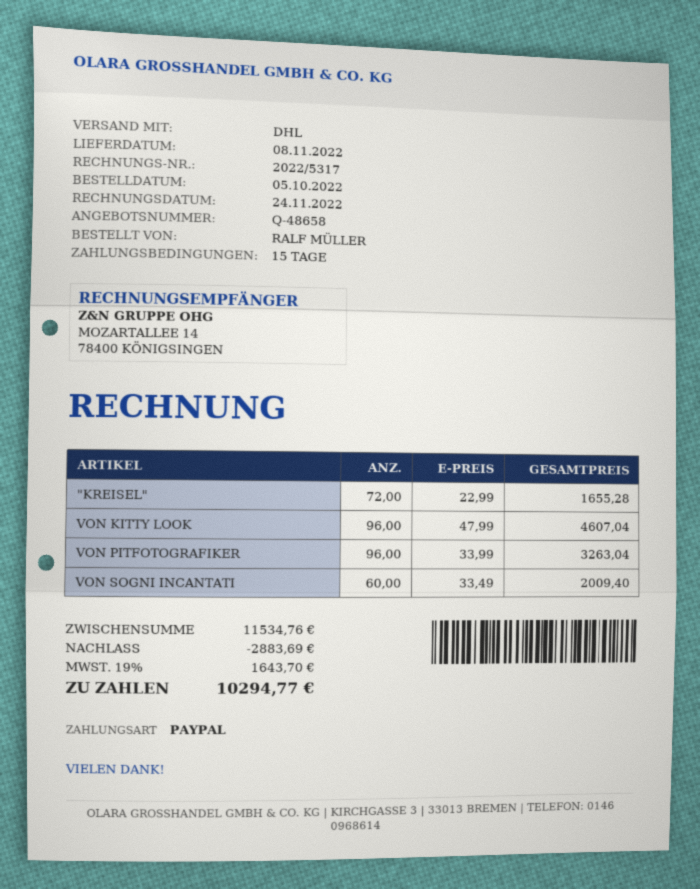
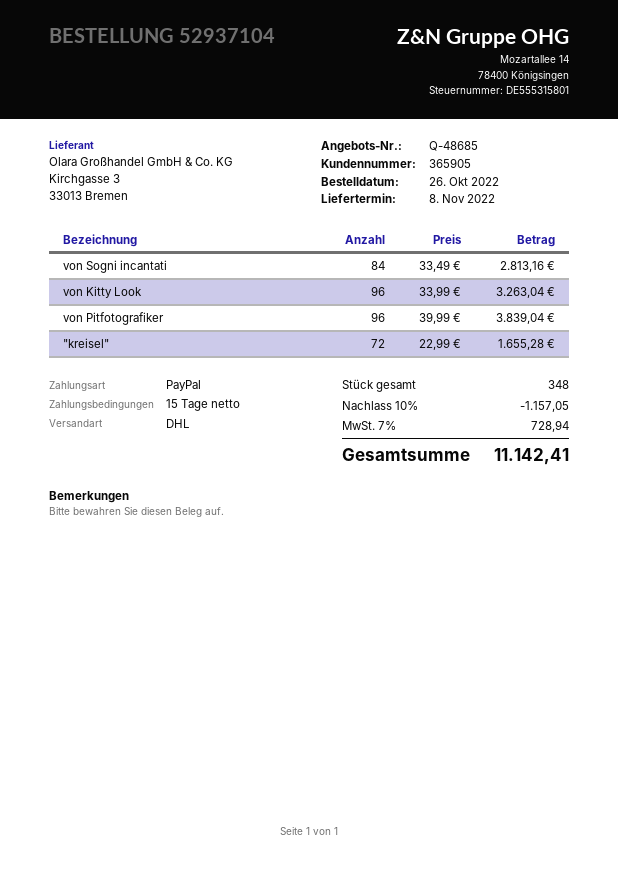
quote number: Q-48658 -> Q-48685
order date: 2022-10-05 -> 2022-10-26
VON KITTY LOOK: 96 x 47.99 = 4607.04 -> 96 x 33.99 = 3263.04
VON PITFOTOGRAFIKER: 96 x 33.99 = 3263.04 -> 96 x 39.99 = 3839.04
VON SOGNI INCANTATI: 60 x 33.49 = 2009.40 -> 84 x 33.49 = 2813.16
discount: 2883.69 -> 1157.05
tax: 19% = 1643.70 -> 7% = 728.94
total: 10294.77 -> 11142.41

